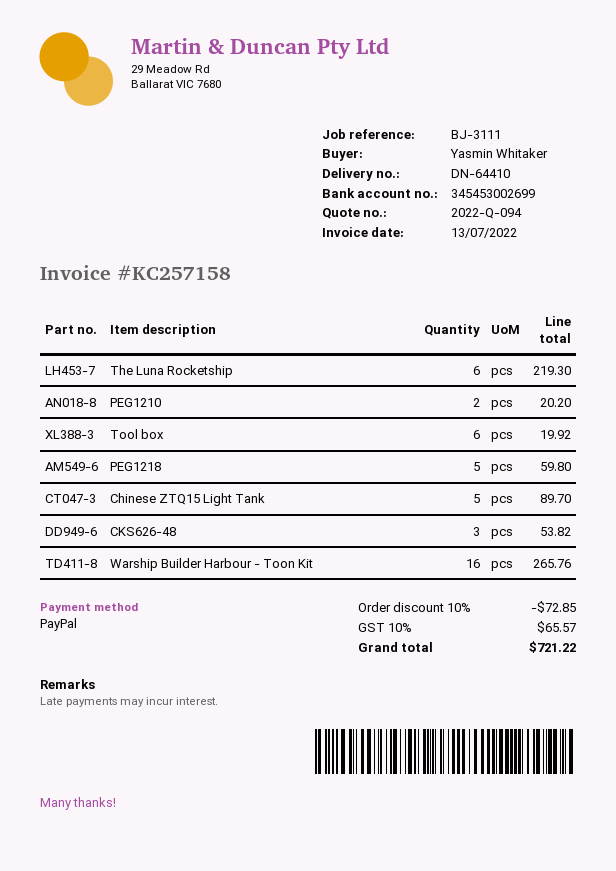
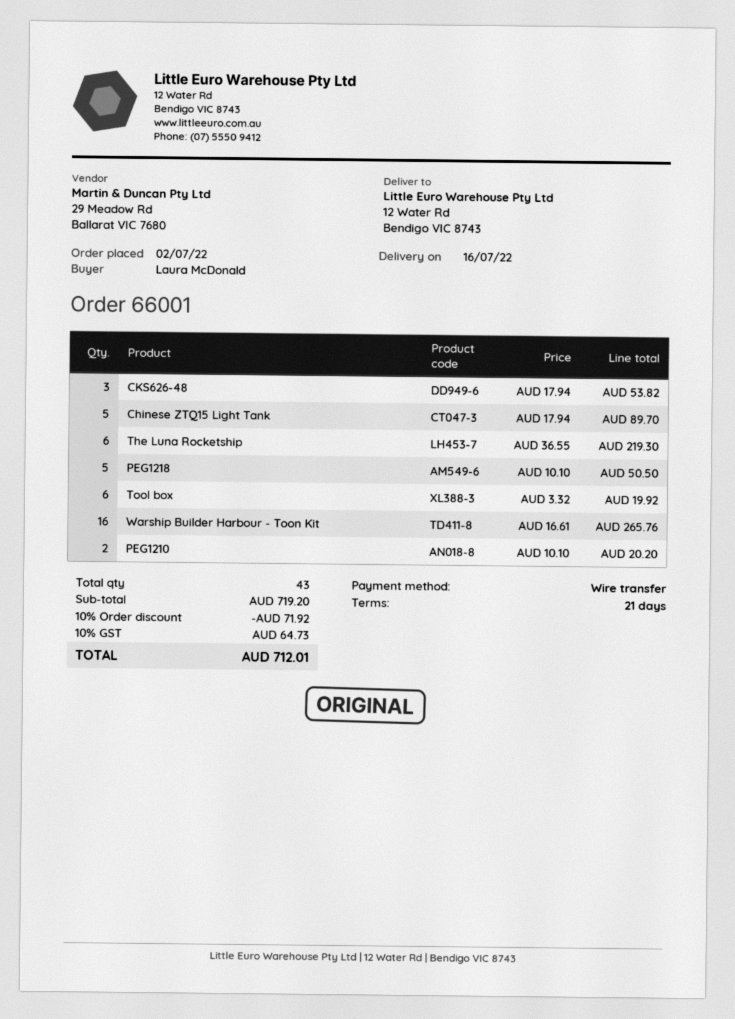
ordered by: Yasmin Whitaker -> Laura McDonald
payment method: PayPal -> bank transfer
PEG1218: 5 for 59.80 -> 5 for 50.50
discount: 10% = 72.85 -> 10% = 71.92
tax: 10% = 65.57 -> 10% = 64.73
total: 721.22 -> 712.01

